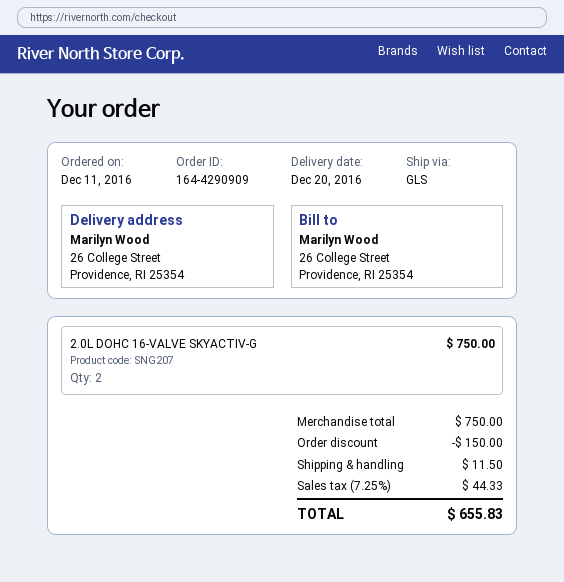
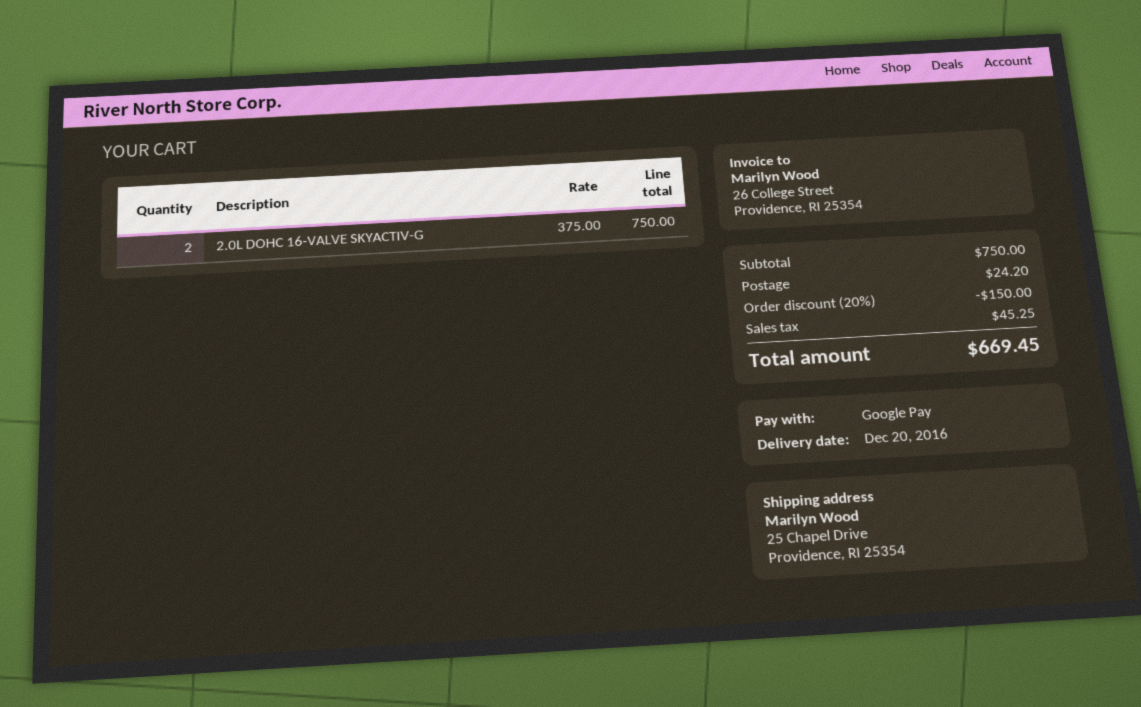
ship to: 26 College Street, Providence, RI 25354 -> 25 Chapel Drive, Providence, RI 25354
shipping: 11.50 -> 24.20
tax: 44.33 -> 45.25
total: 655.83 -> 669.45

